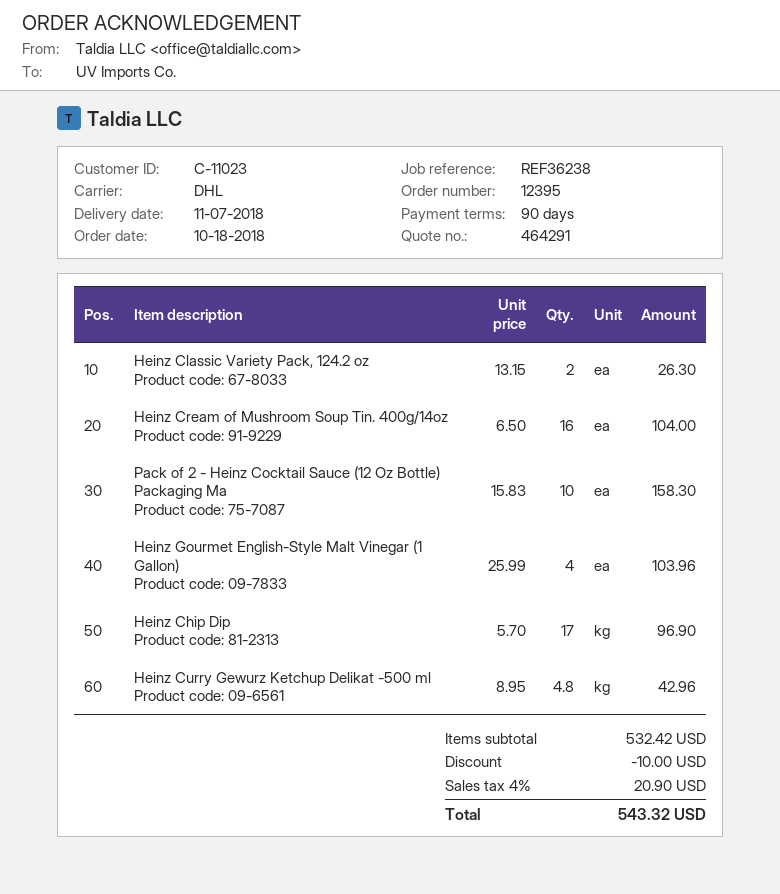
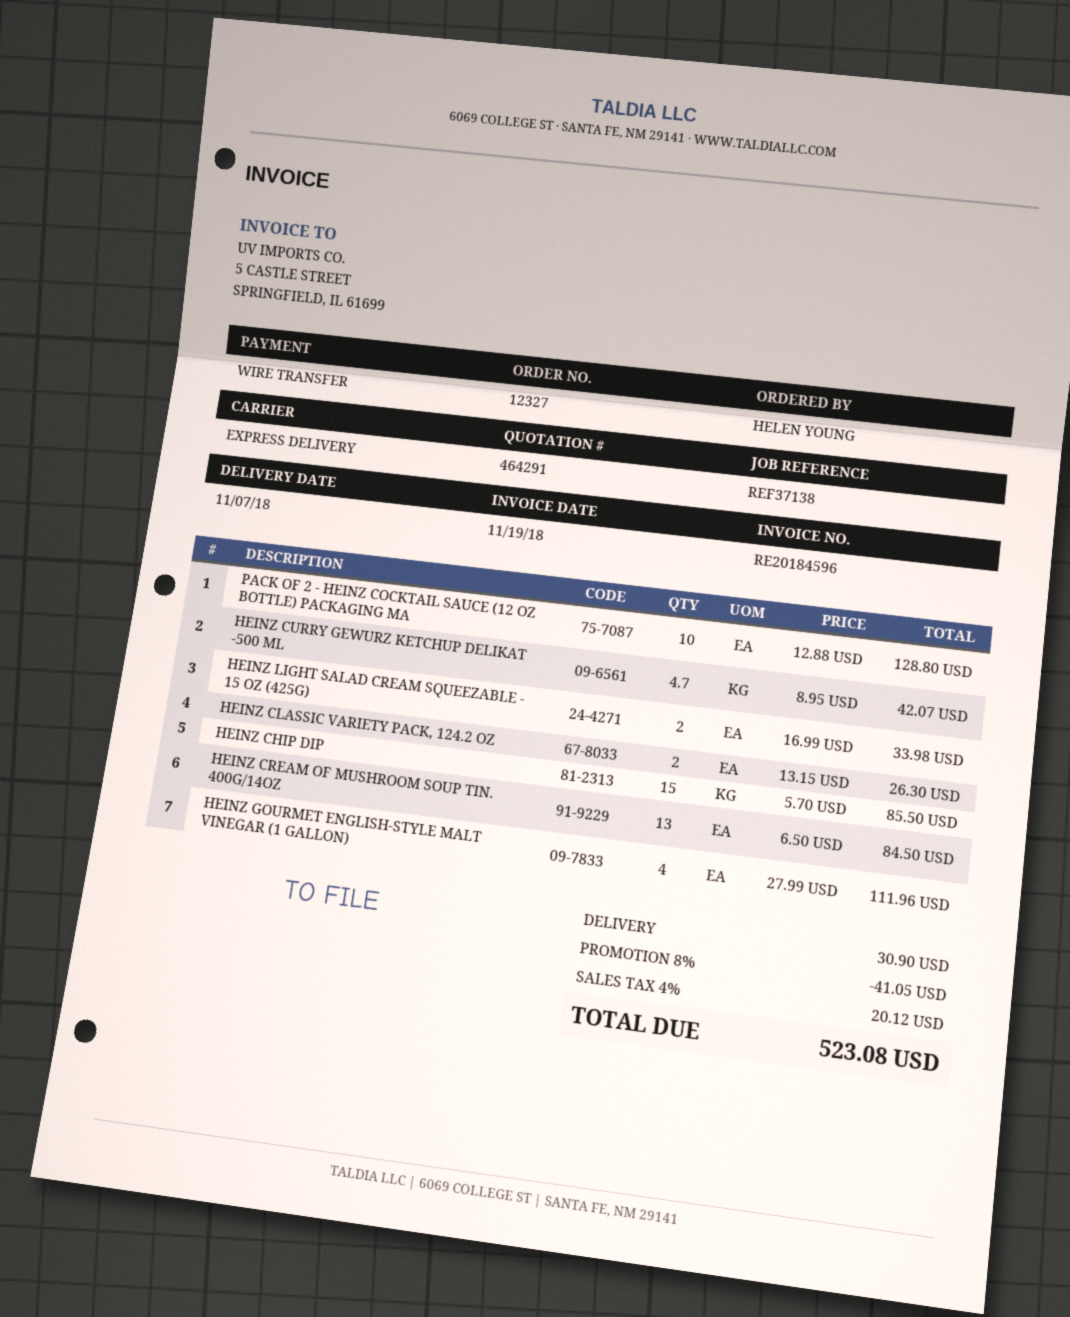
order number: 12395 -> 12327
reference: REF36238 -> REF37138
shipping method: DHL -> express
Heinz Cream of Mushroom Soup Tin. 400g/14oz: 16 x 6.50 = 104.00 -> 13 x 6.50 = 84.50
Pack of 2 - Heinz Cocktail Sauce (12 Oz Bottle) Packaging Ma: 10 x 15.83 = 158.30 -> 10 x 12.88 = 128.80
Heinz Gourmet English-Style Malt Vinegar (1 Gallon): 4 x 25.99 = 103.96 -> 4 x 27.99 = 111.96
Heinz Chip Dip: 17 x 5.70 = 96.90 -> 15 x 5.70 = 85.50
Heinz Curry Gewurz Ketchup Delikat -500 ml: 4.8 x 8.95 = 42.96 -> 4.7 x 8.95 = 42.07
HEINZ LIGHT SALAD CREAM SQUEEZABLE - 15 OZ (425G): none -> 2 x 16.99 = 33.98
discount: 10.00 -> 41.05
shipping: none -> 30.90
tax: 4% = 20.90 -> 4% = 20.12
total: 543.32 -> 523.08

